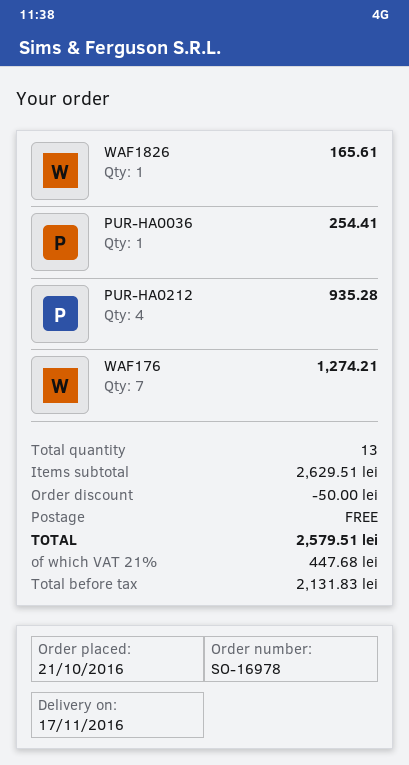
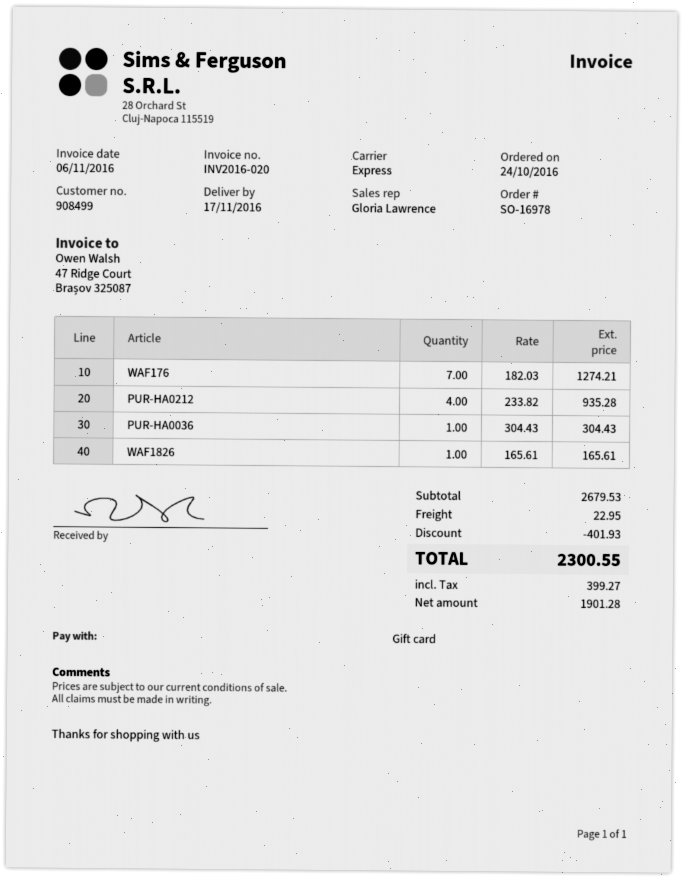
order date: 2016-10-21 -> 2016-10-24
PUR-HA0036: 1 for 254.41 -> 1 for 304.43
subtotal: 2629.51 -> 2679.53
discount: 50.00 -> 401.93
shipping: 0.00 -> 22.95
net: 2131.83 -> 1901.28
tax: 447.68 -> 399.27
total: 2579.51 -> 2300.55

